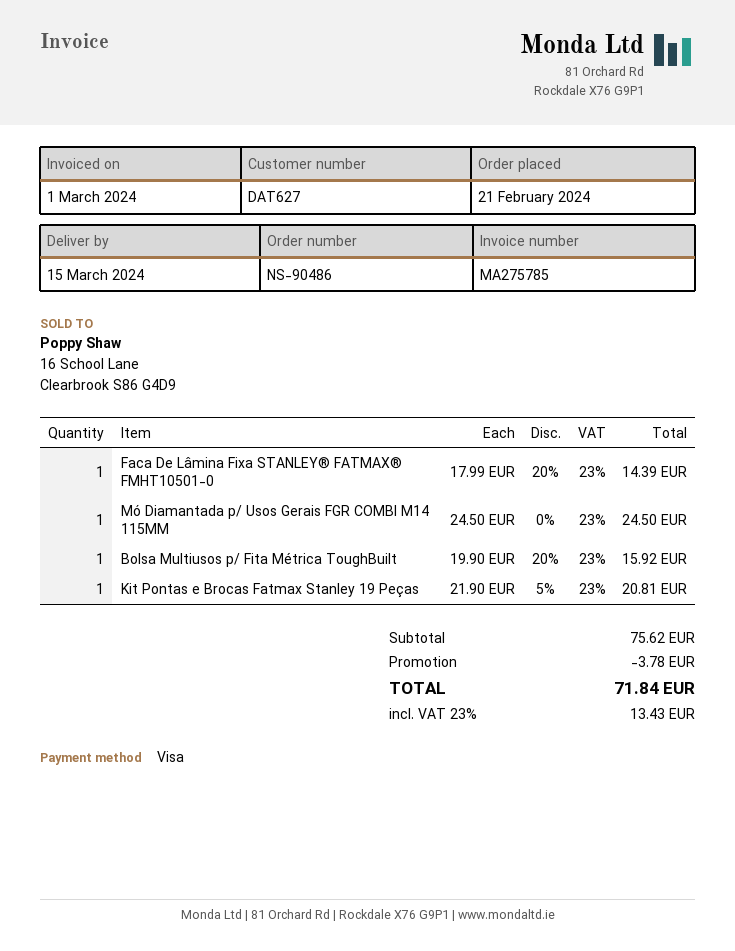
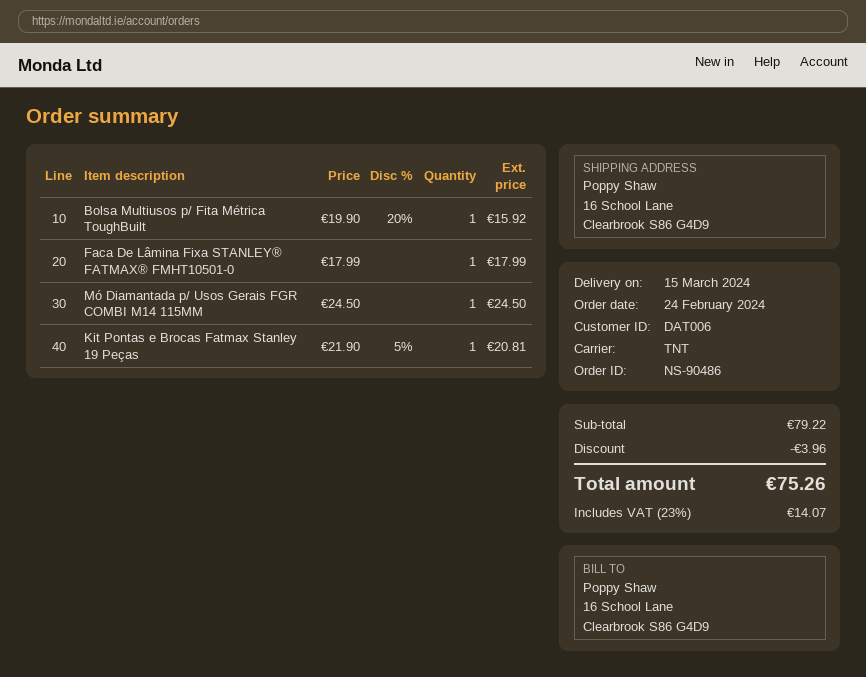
order date: 2024-02-21 -> 2024-02-24
customer number: DAT627 -> DAT006
Faca De Lâmina Fixa STANLEY® FATMAX® FMHT10501-0: 1 x 17.99 - 20% = 14.39 -> 1 x 17.99 = 17.99
subtotal: 75.62 -> 79.22
discount: 3.78 -> 3.96
tax: 23% = 13.43 -> 23% = 14.07
total: 71.84 -> 75.26

